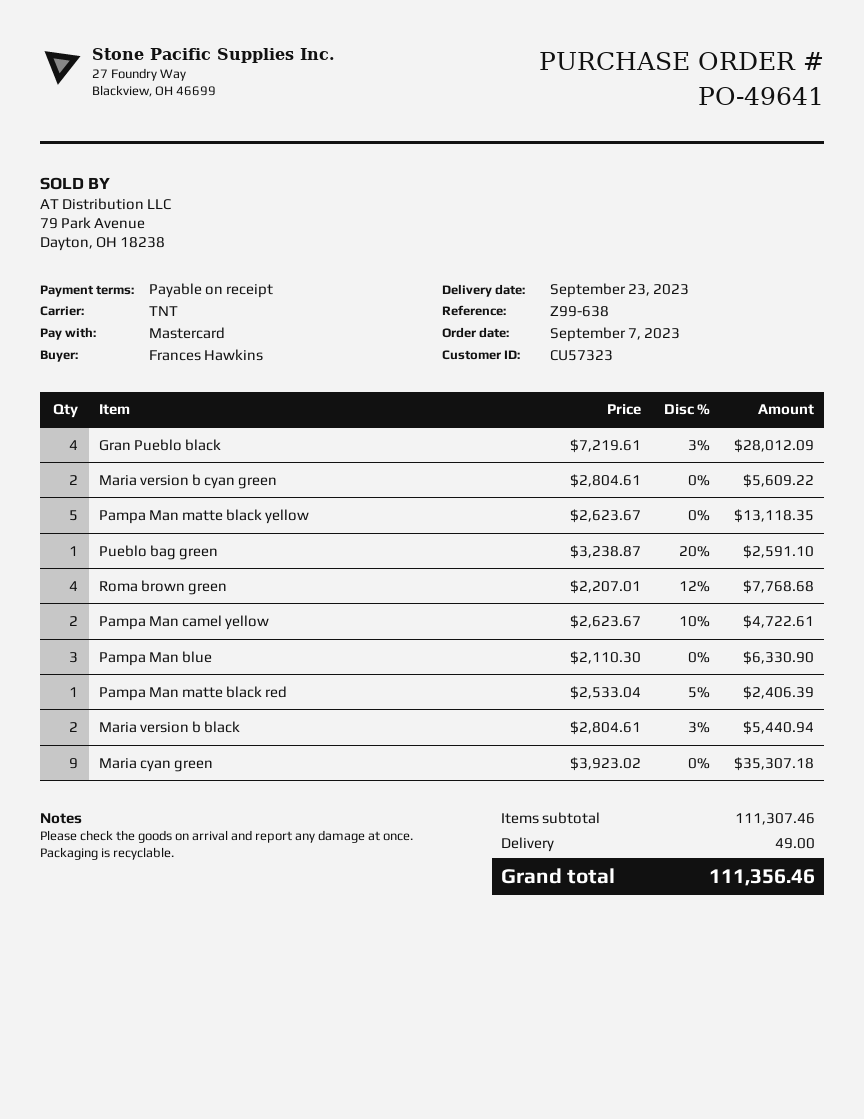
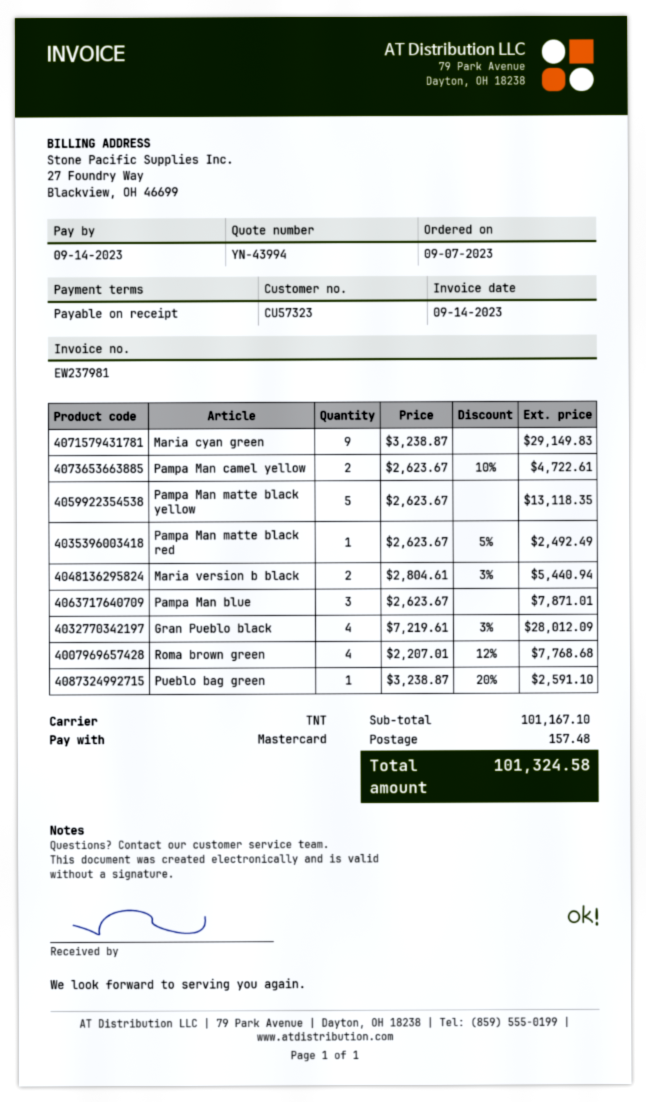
Maria version b cyan green: 2 x 2804.61 = 5609.22 -> none
Pampa Man blue: 3 x 2110.30 = 6330.90 -> 3 x 2623.67 = 7871.01
Pampa Man matte black red: 1 x 2533.04 - 5% = 2406.39 -> 1 x 2623.67 - 5% = 2492.49
Maria cyan green: 9 x 3923.02 = 35307.18 -> 9 x 3238.87 = 29149.83
subtotal: 111307.46 -> 101167.10
shipping: 49.00 -> 157.48
total: 111356.46 -> 101324.58

